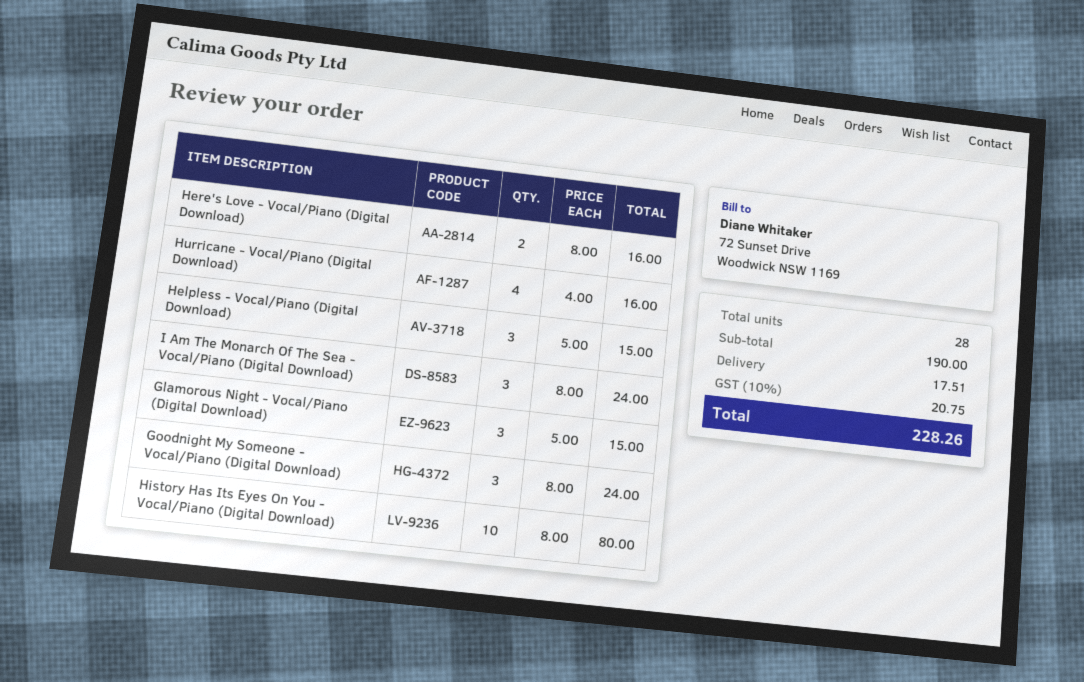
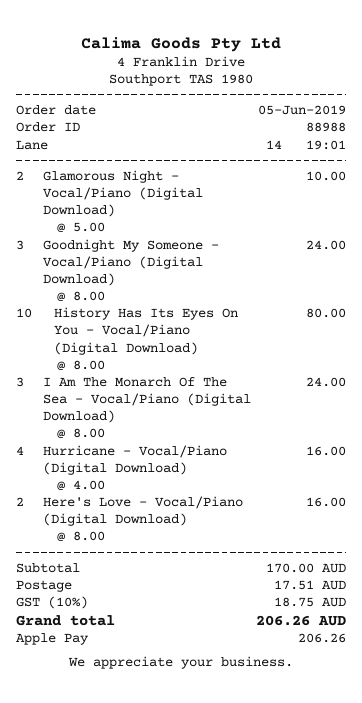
Helpless - Vocal/Piano (Digital Download): 3 x 5.00 = 15.00 -> none
Glamorous Night - Vocal/Piano (Digital Download): 3 x 5.00 = 15.00 -> 2 x 5.00 = 10.00
subtotal: 190.00 -> 170.00
tax: 10% = 20.75 -> 10% = 18.75
total: 228.26 -> 206.26

